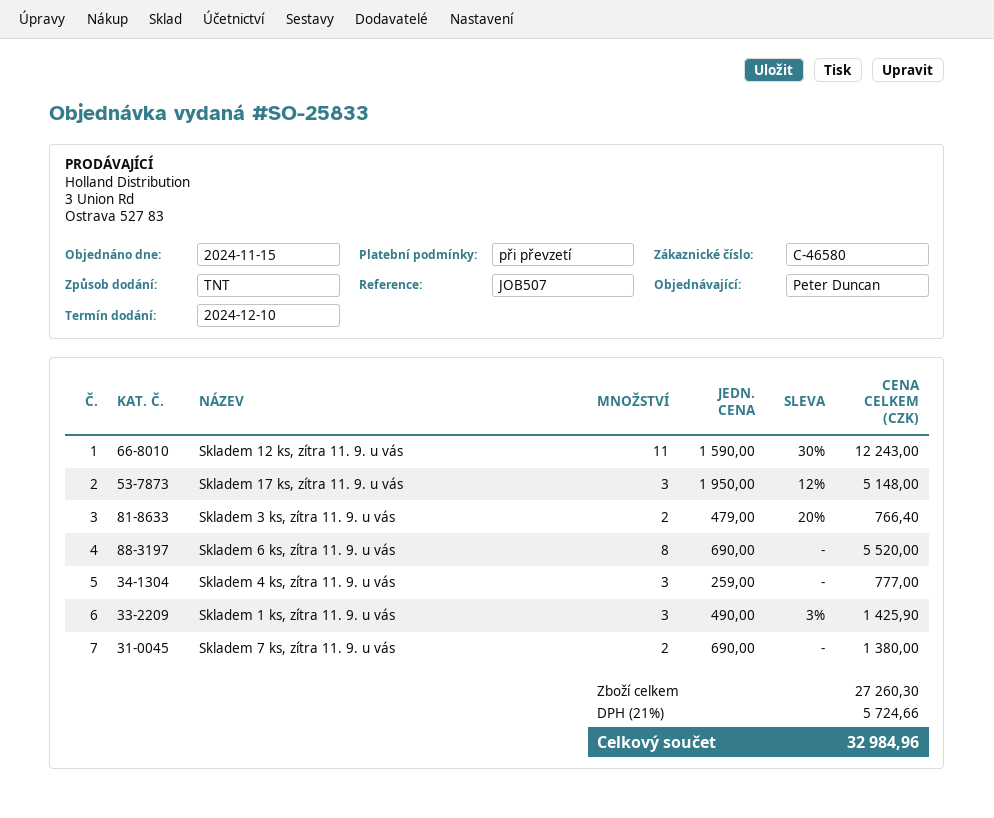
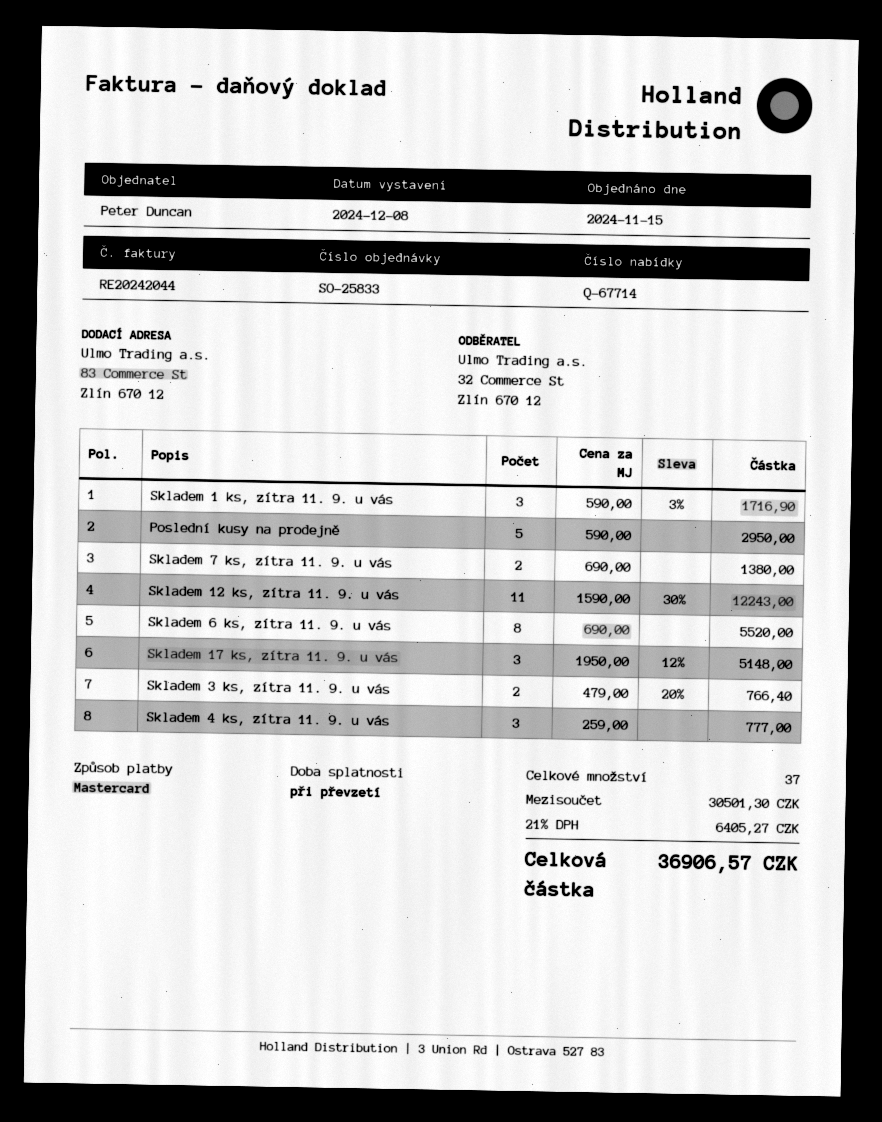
Skladem 1 ks, zítra 11. 9. u vás: 3 x 490.00 - 3% = 1425.90 -> 3 x 590.00 - 3% = 1716.90
Poslední kusy na prodejně: none -> 5 x 590.00 = 2950.00
subtotal: 27260.30 -> 30501.30
tax: 21% = 5724.66 -> 21% = 6405.27
total: 32984.96 -> 36906.57

